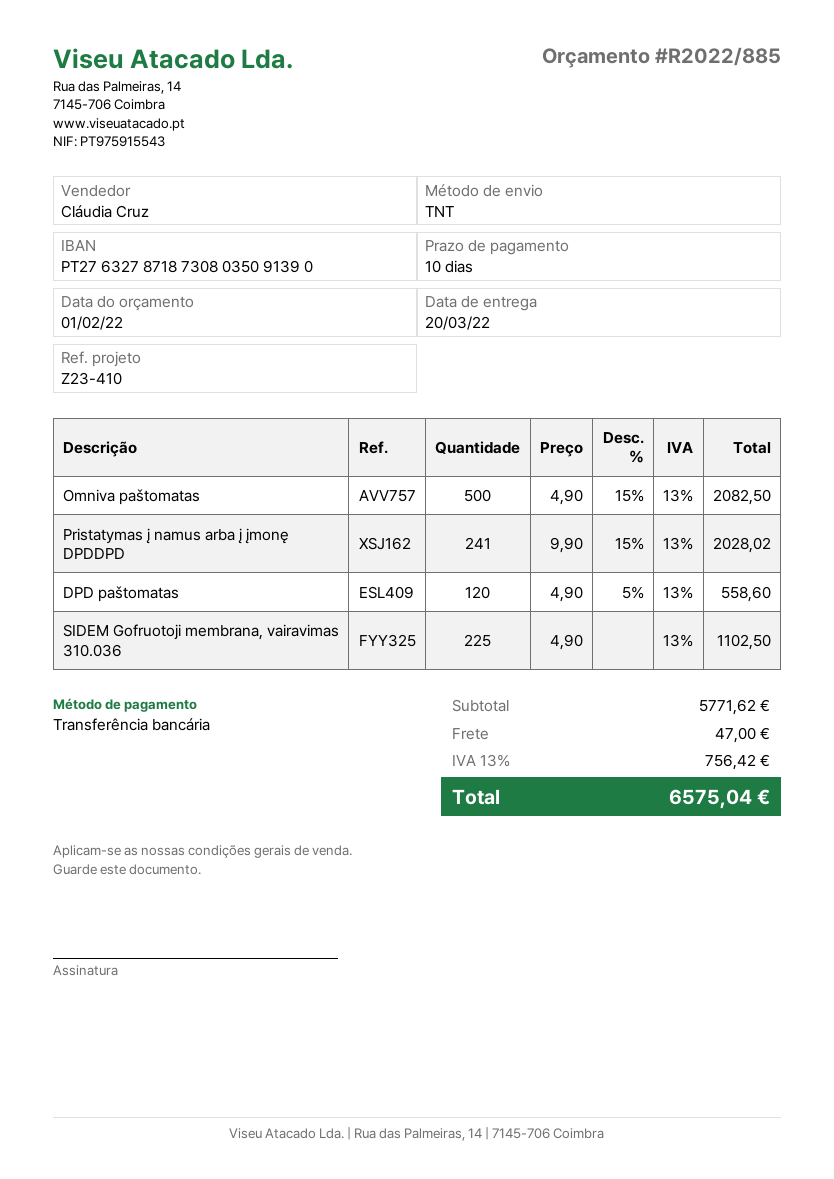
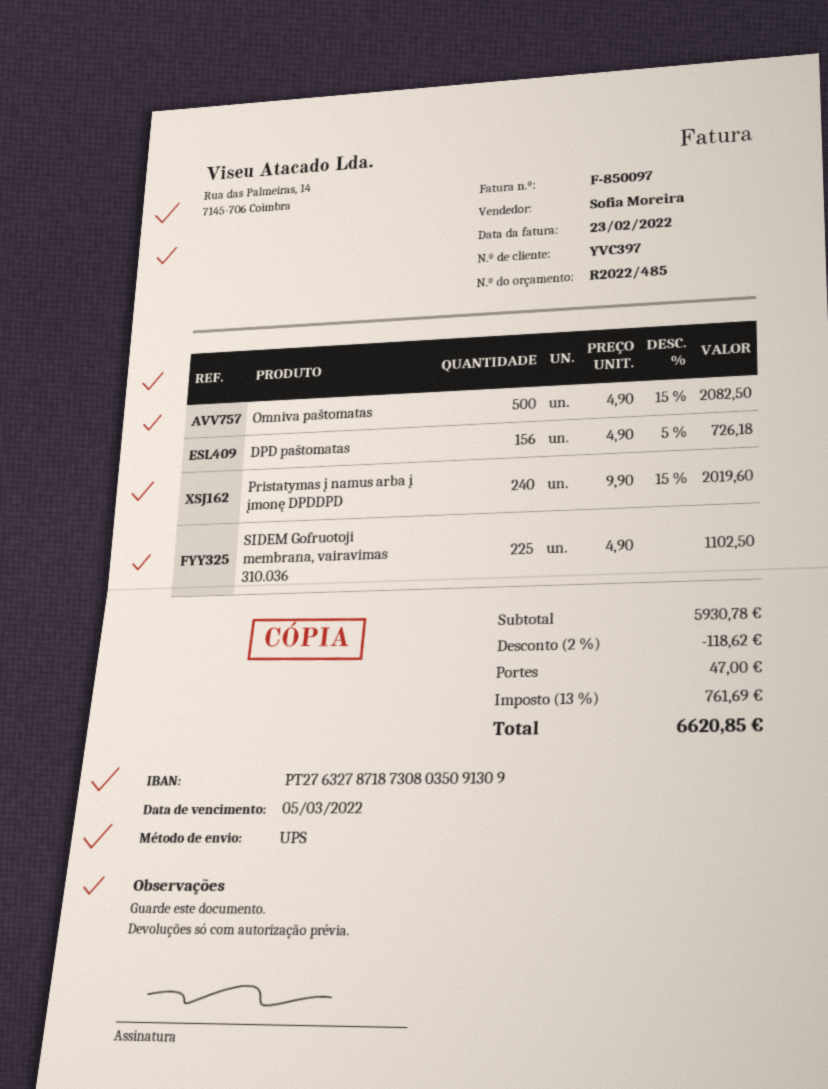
quote number: R2022/885 -> R2022/485
sales rep: Cláudia Cruz -> Sofia Moreira
bank account: PT27632787187308035091390 -> PT27632787187308035091309
shipping method: TNT -> UPS
Pristatymas į namus arba į įmonę DPDDPD: 241 x 9.90 - 15% = 2028.02 -> 240 x 9.90 - 15% = 2019.60
DPD paštomatas: 120 x 4.90 - 5% = 558.60 -> 156 x 4.90 - 5% = 726.18
subtotal: 5771.62 -> 5930.78
discount: none -> 2% = 118.62
tax: 13% = 756.42 -> 13% = 761.69
total: 6575.04 -> 6620.85

